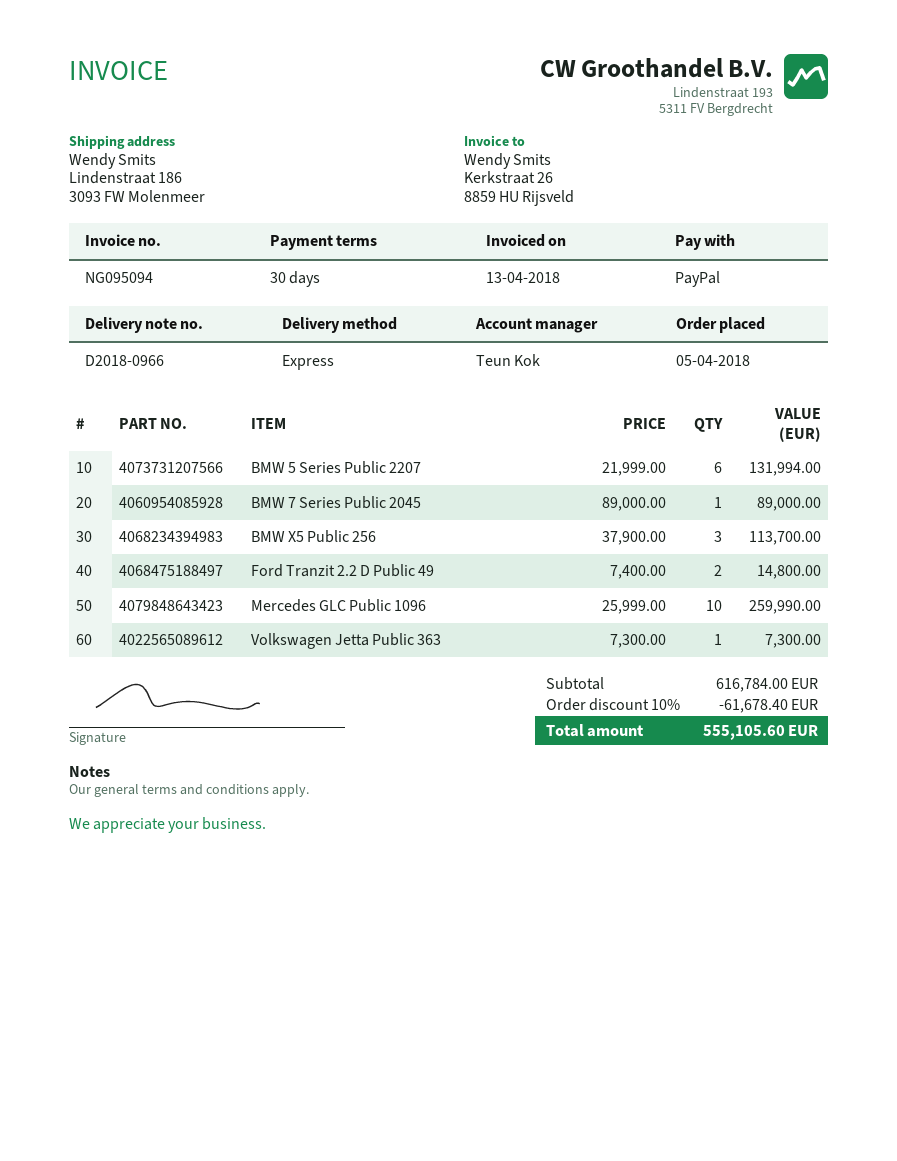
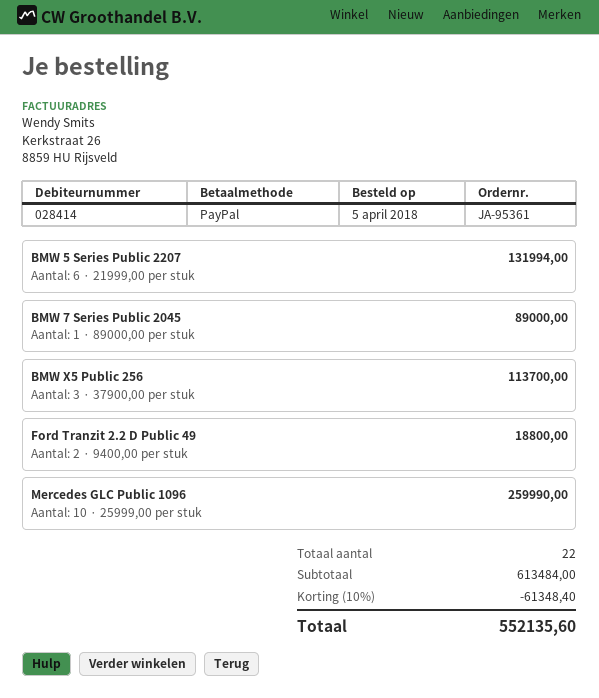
Ford Tranzit 2.2 D Public 49: 2 x 7400.00 = 14800.00 -> 2 x 9400.00 = 18800.00
Volkswagen Jetta Public 363: 1 x 7300.00 = 7300.00 -> none
subtotal: 616784.00 -> 613484.00
discount: 10% = 61678.40 -> 10% = 61348.40
total: 555105.60 -> 552135.60

